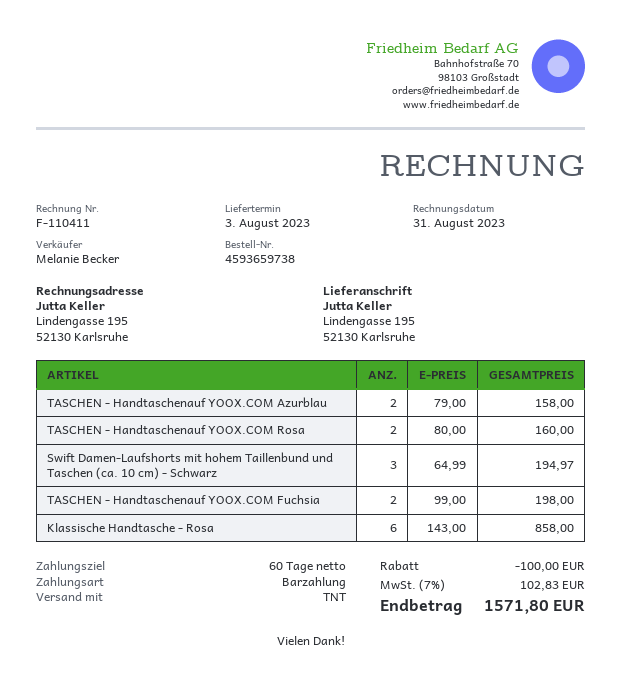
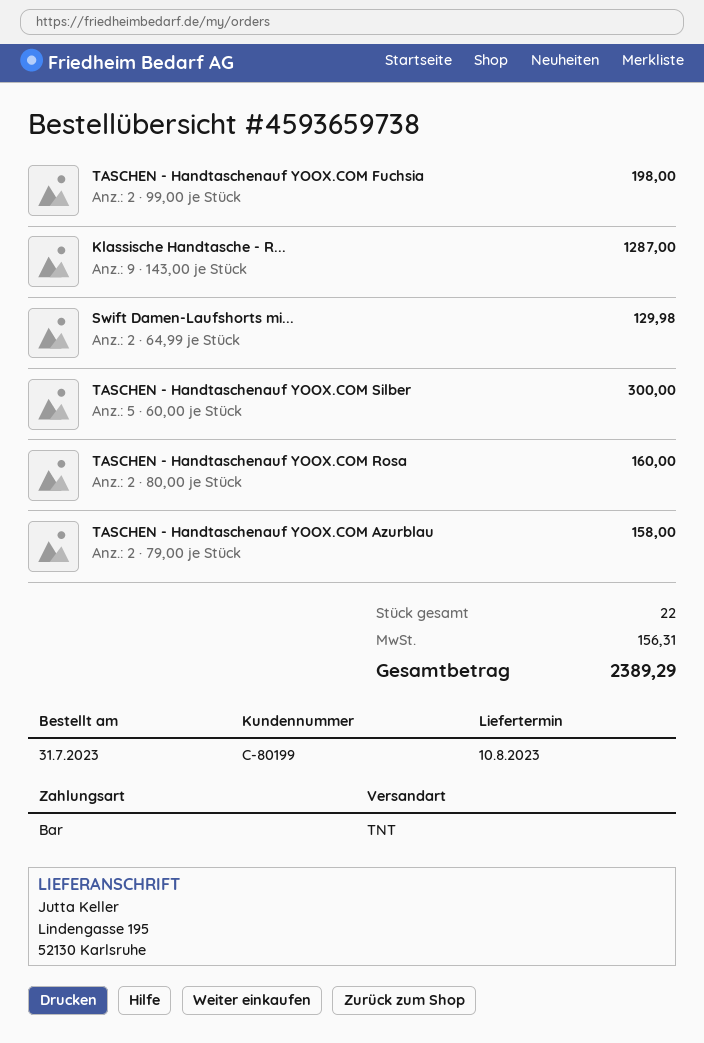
delivery date: 2023-08-03 -> 2023-08-10
Swift Damen-Laufshorts mit hohem Taillenbund und Taschen (ca. 10 cm) - Schwarz: 3 x 64.99 = 194.97 -> 2 x 64.99 = 129.98
Klassische Handtasche - Rosa: 6 x 143.00 = 858.00 -> 9 x 143.00 = 1287.00
TASCHEN - Handtaschenauf YOOX.COM Silber: none -> 5 x 60.00 = 300.00
discount: 100.00 -> none
tax: 102.83 -> 156.31
total: 1571.80 -> 2389.29

